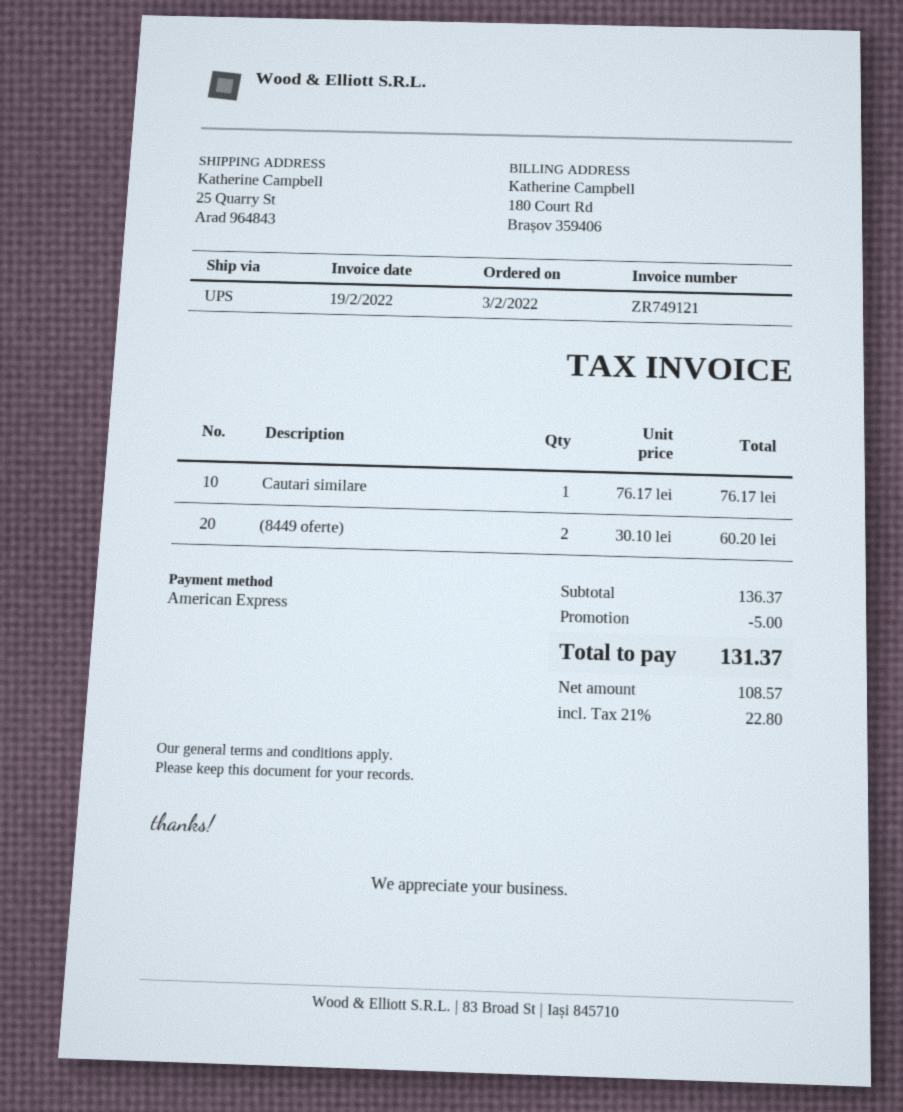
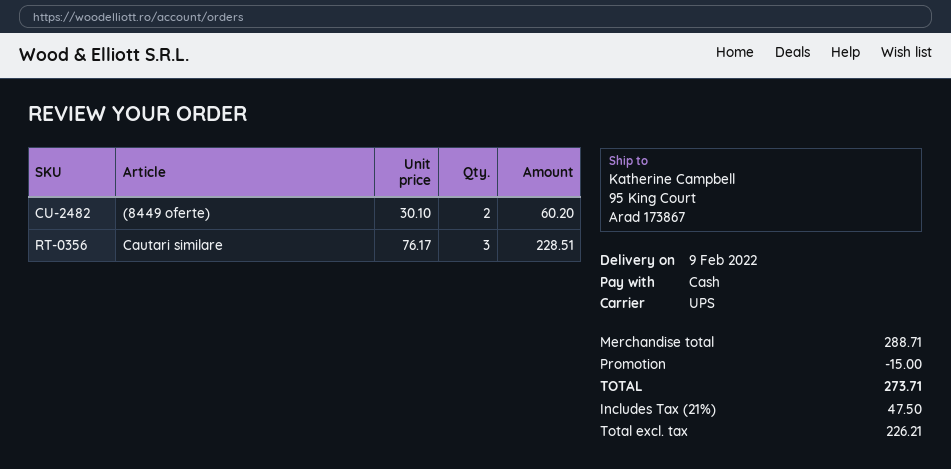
payment method: American Express -> cash
ship to: 25 Quarry St, Arad 964843 -> 95 King Court, Arad 173867
Cautari similare: 1 x 76.17 = 76.17 -> 3 x 76.17 = 228.51
subtotal: 136.37 -> 288.71
discount: 5.00 -> 15.00
net: 108.57 -> 226.21
tax: 21% = 22.80 -> 21% = 47.50
total: 131.37 -> 273.71

